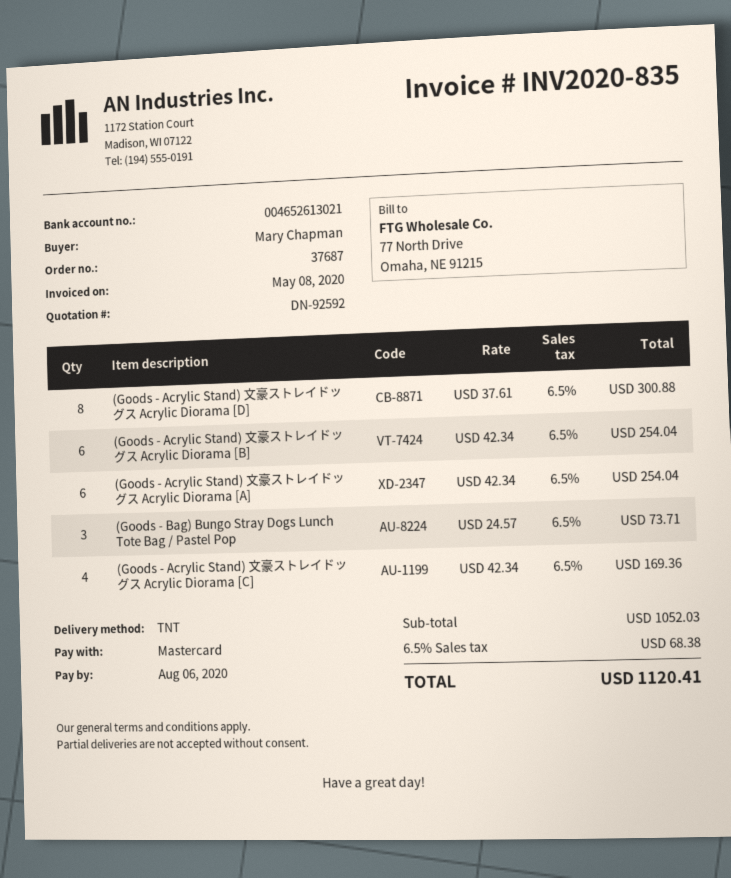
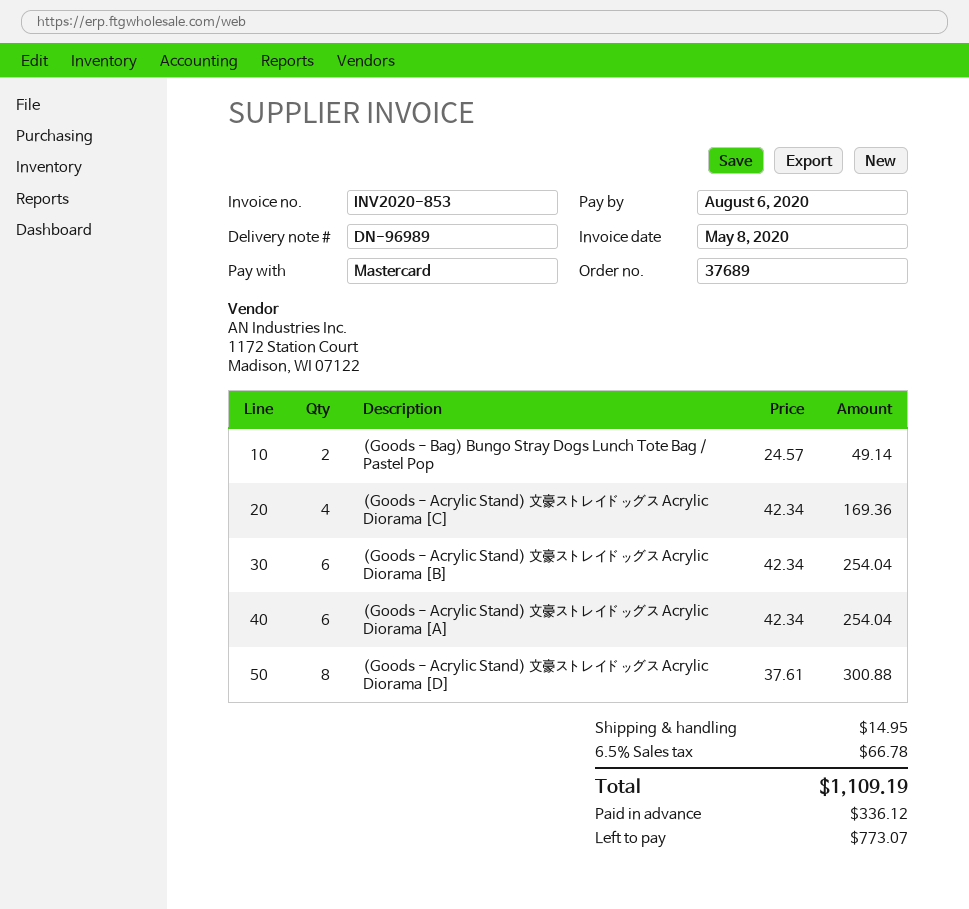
order number: 37687 -> 37689
invoice number: INV2020-835 -> INV2020-853
(Goods - Bag) Bungo Stray Dogs Lunch Tote Bag / Pastel Pop: 3 x 24.57 = 73.71 -> 2 x 24.57 = 49.14
shipping: none -> 14.95
tax: 6.5% = 68.38 -> 6.5% = 66.78
total: 1120.41 -> 1109.19

